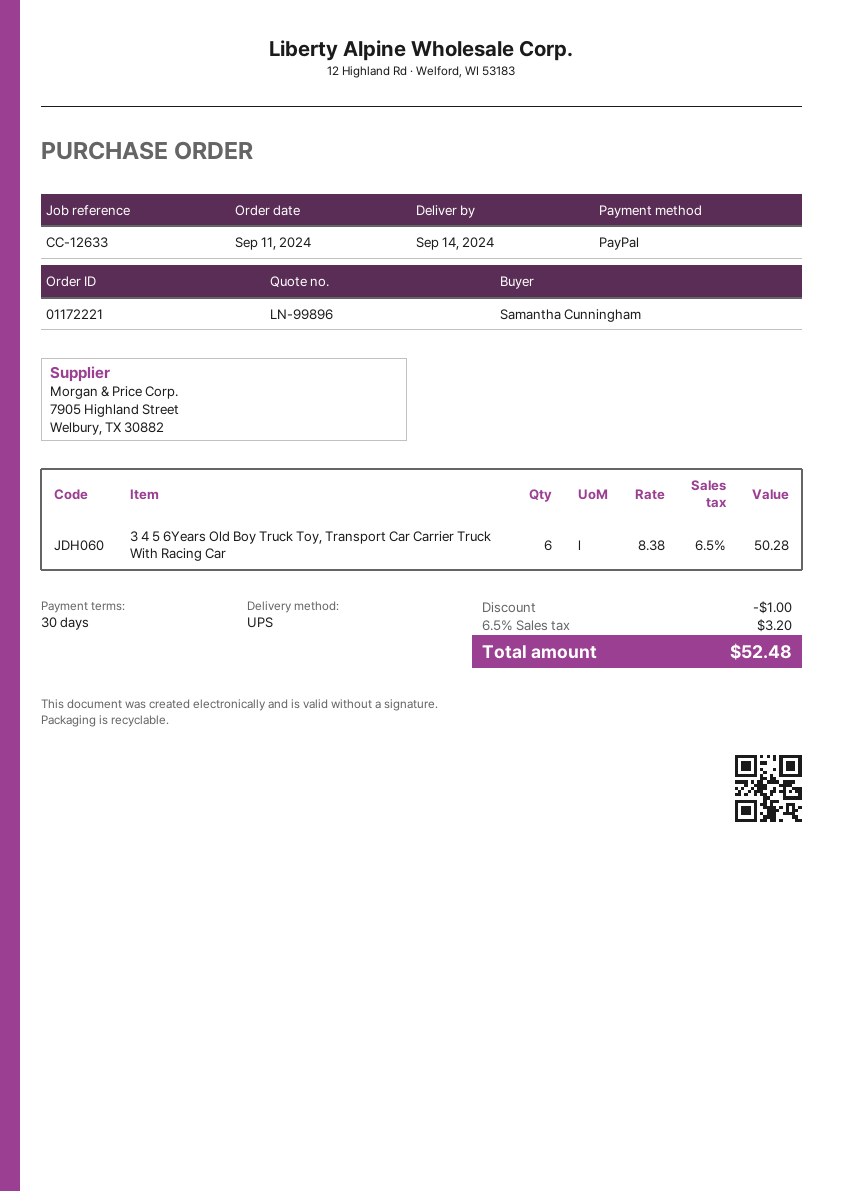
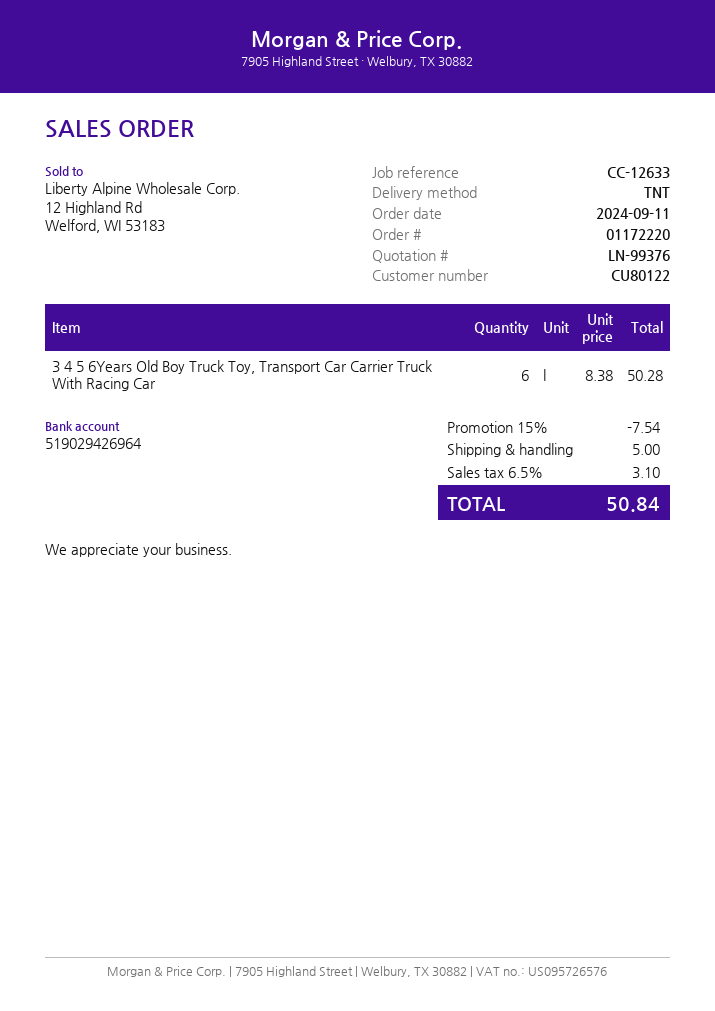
quote number: LN-99896 -> LN-99376
order number: 01172221 -> 01172220
shipping method: UPS -> TNT
discount: 1.00 -> 7.54
shipping: none -> 5.00
tax: 6.5% = 3.20 -> 6.5% = 3.10
total: 52.48 -> 50.84

